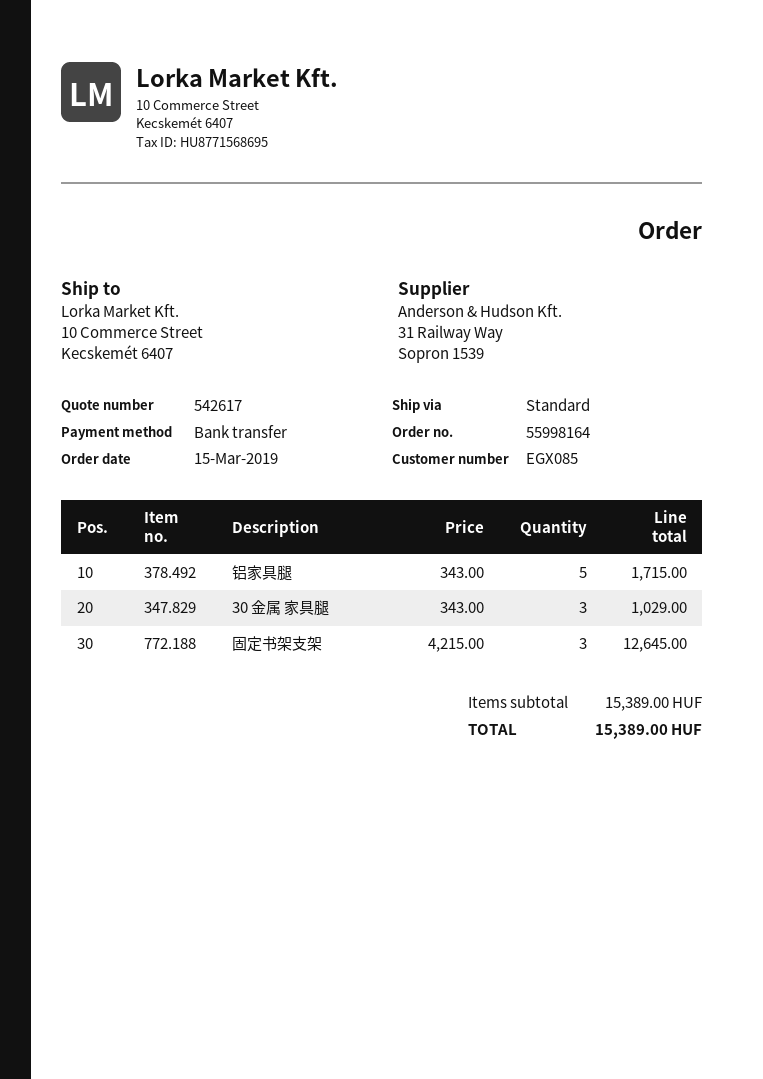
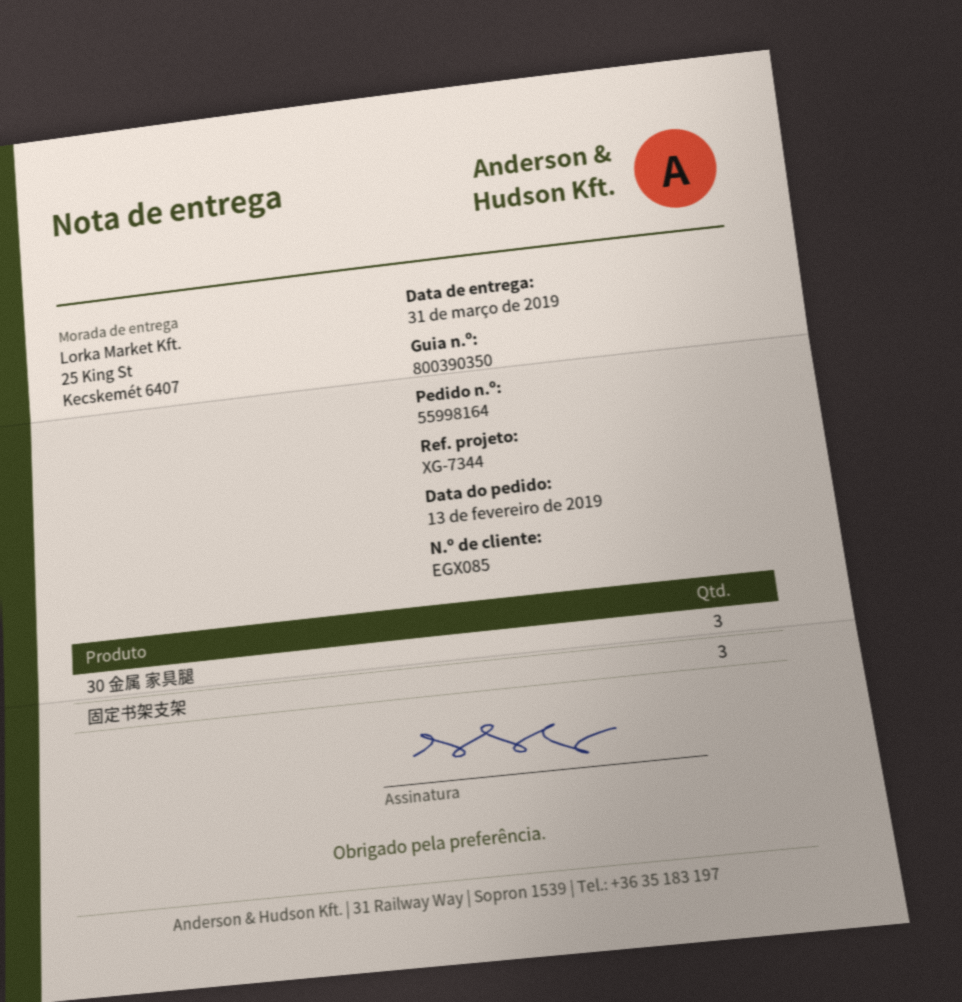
order date: 2019-03-15 -> 2019-02-13
ship to: 10 Commerce Street, Kecskemét 6407 -> 25 King St, Kecskemét 6407
铝家具腿: 5 -> none

